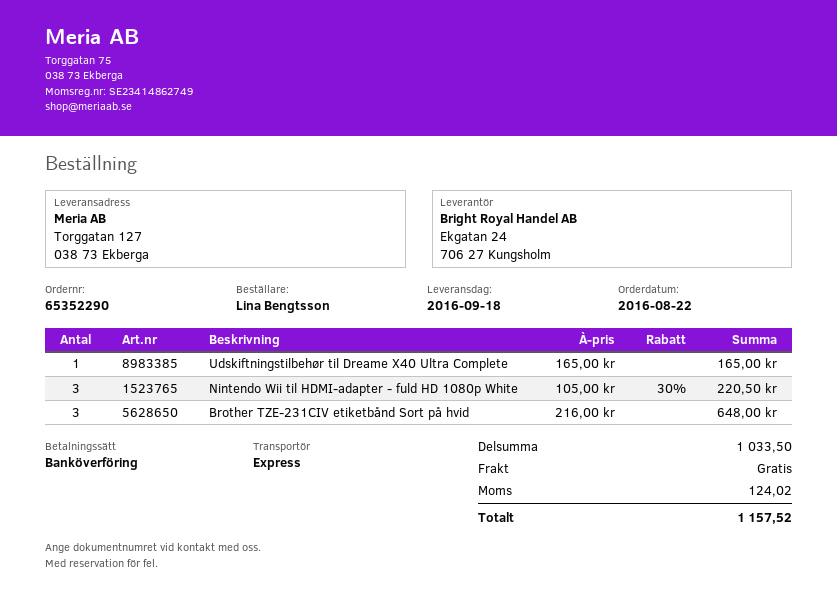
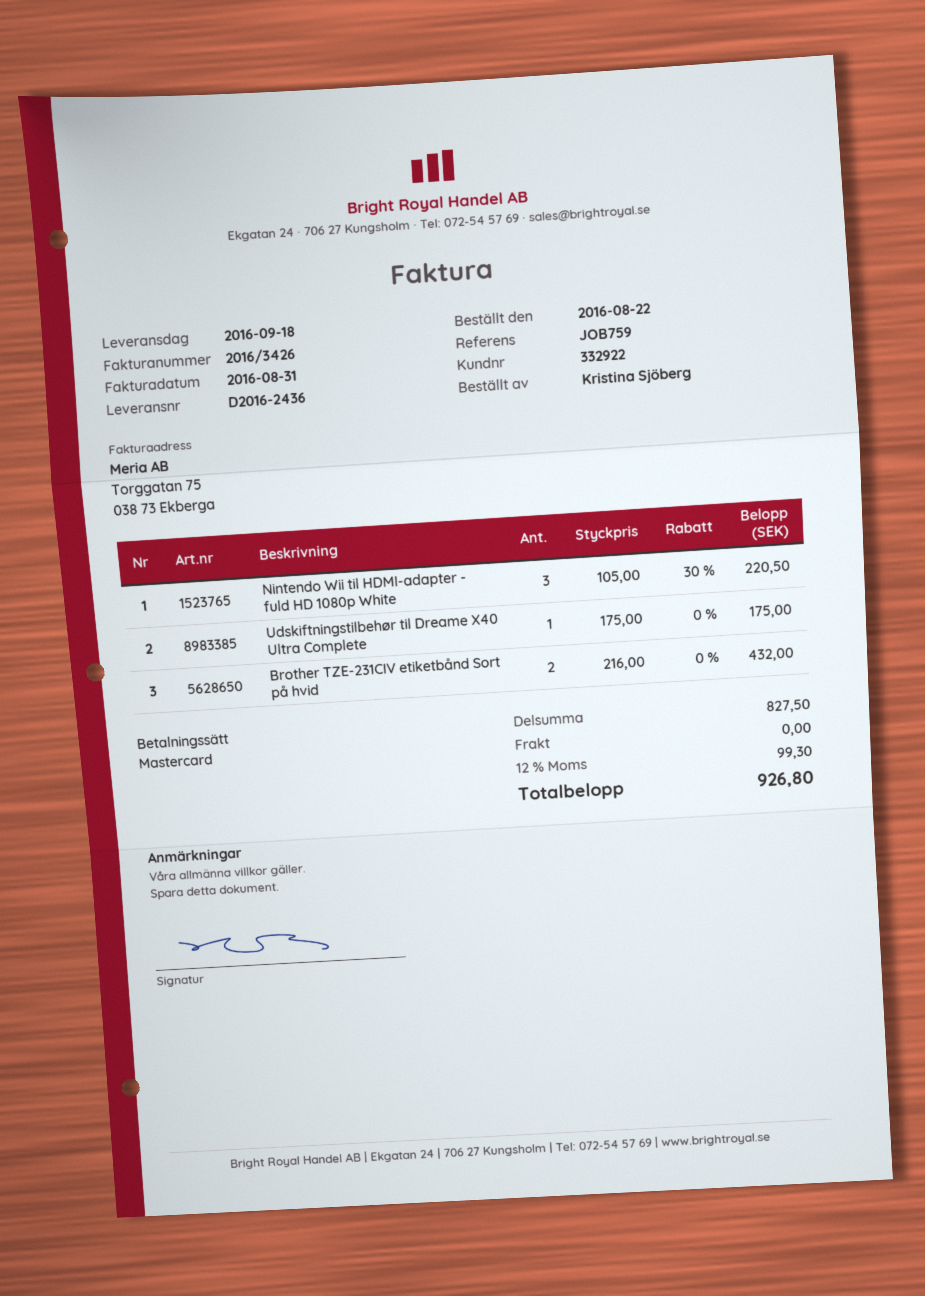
ordered by: Lina Bengtsson -> Kristina Sjöberg
payment method: bank transfer -> Mastercard
Udskiftningstilbehør til Dreame X40 Ultra Complete: 1 x 165.00 = 165.00 -> 1 x 175.00 = 175.00
Brother TZE-231CIV etiketbånd Sort på hvid: 3 x 216.00 = 648.00 -> 2 x 216.00 = 432.00
subtotal: 1033.50 -> 827.50
tax: 124.02 -> 99.30
total: 1157.52 -> 926.80

